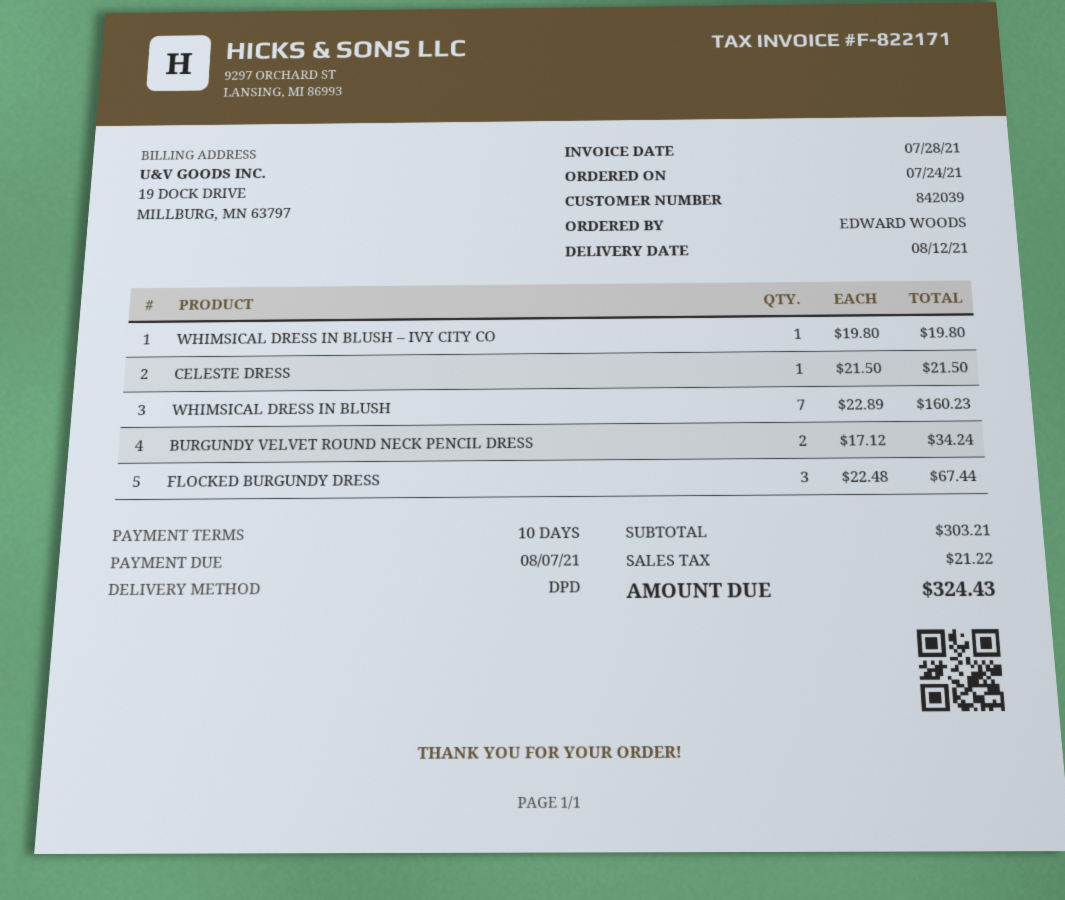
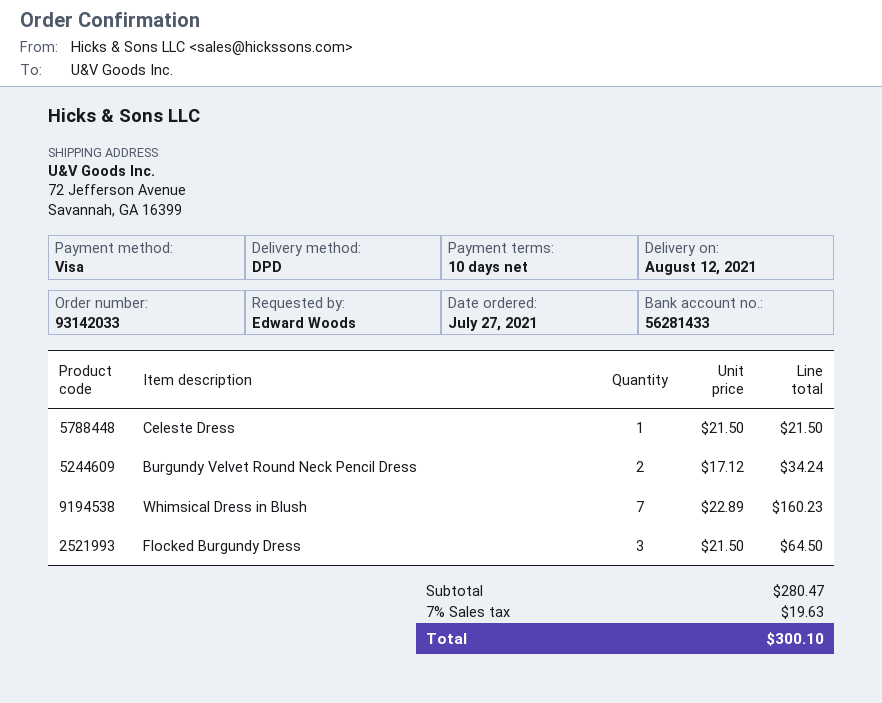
order date: 2021-07-24 -> 2021-07-27
WHIMSICAL DRESS IN BLUSH – IVY CITY CO: 1 x 19.80 = 19.80 -> none
FLOCKED BURGUNDY DRESS: 3 x 22.48 = 67.44 -> 3 x 21.50 = 64.50
subtotal: 303.21 -> 280.47
tax: 21.22 -> 19.63
total: 324.43 -> 300.10

